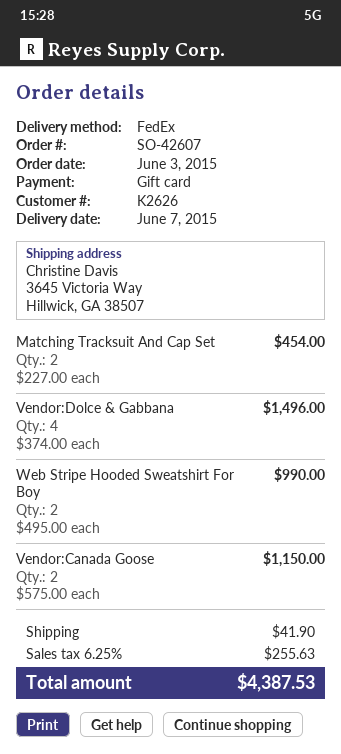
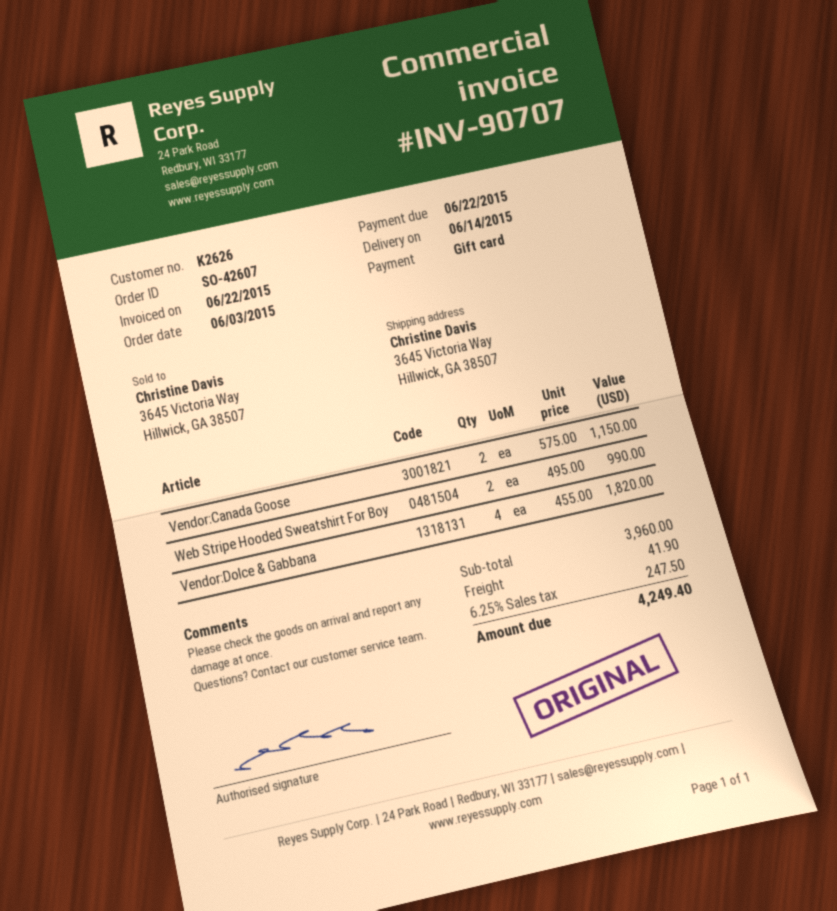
delivery date: 2015-06-07 -> 2015-06-14
Matching Tracksuit And Cap Set: 2 x 227.00 = 454.00 -> none
Vendor:Dolce & Gabbana: 4 x 374.00 = 1496.00 -> 4 x 455.00 = 1820.00
tax: 6.25% = 255.63 -> 6.25% = 247.50
total: 4387.53 -> 4249.40

